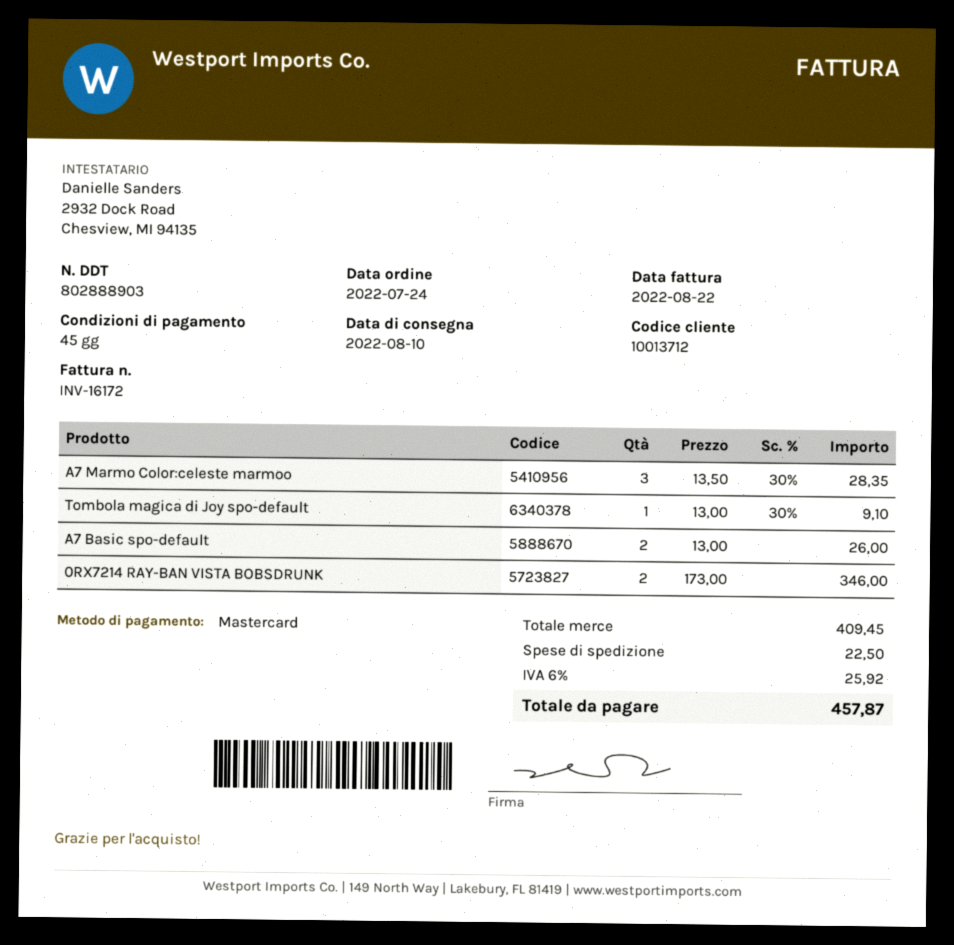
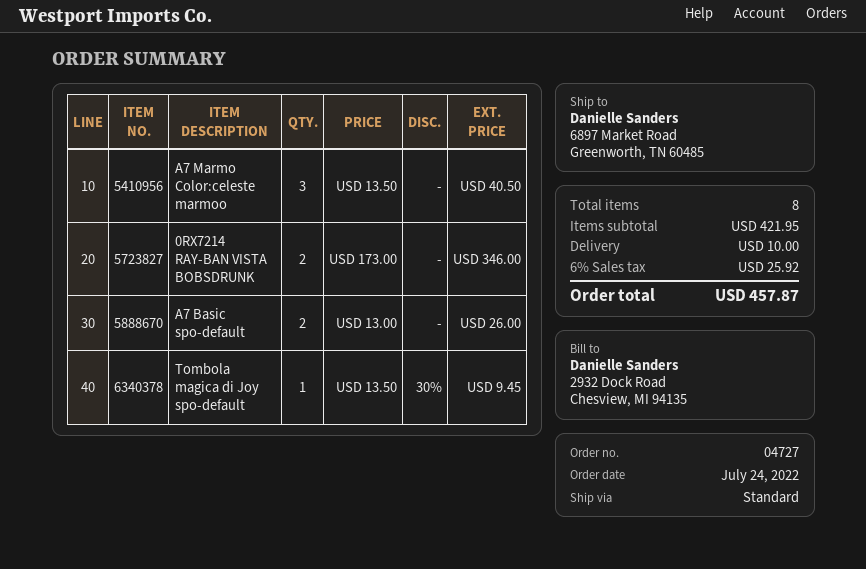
A7 Marmo Color:celeste marmoo: 3 x 13.50 - 30% = 28.35 -> 3 x 13.50 = 40.50
Tombola magica di Joy spo-default: 1 x 13.00 - 30% = 9.10 -> 1 x 13.50 - 30% = 9.45
subtotal: 409.45 -> 421.95
shipping: 22.50 -> 10.00

